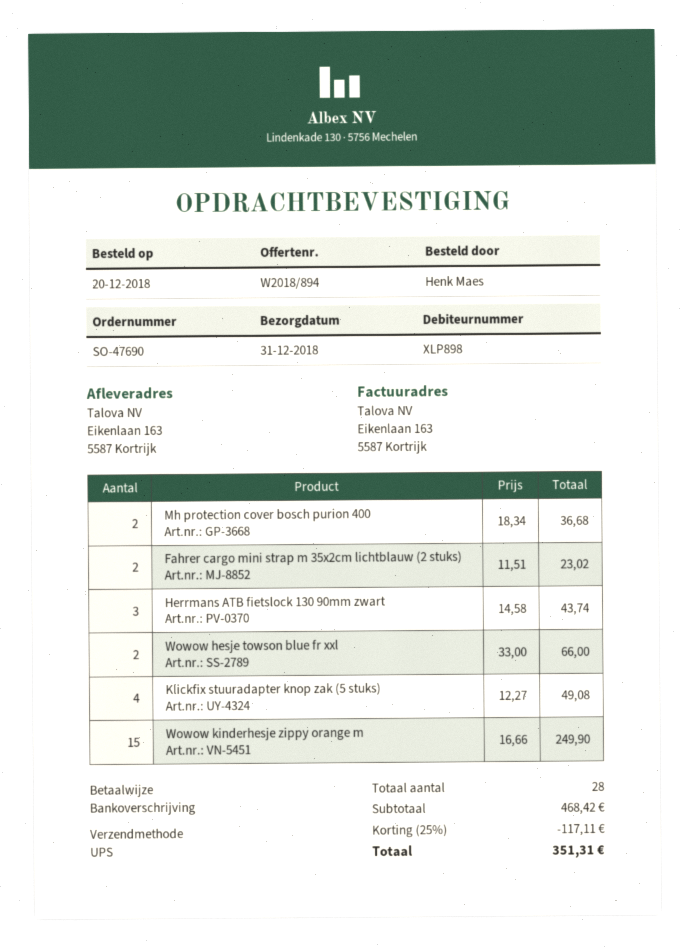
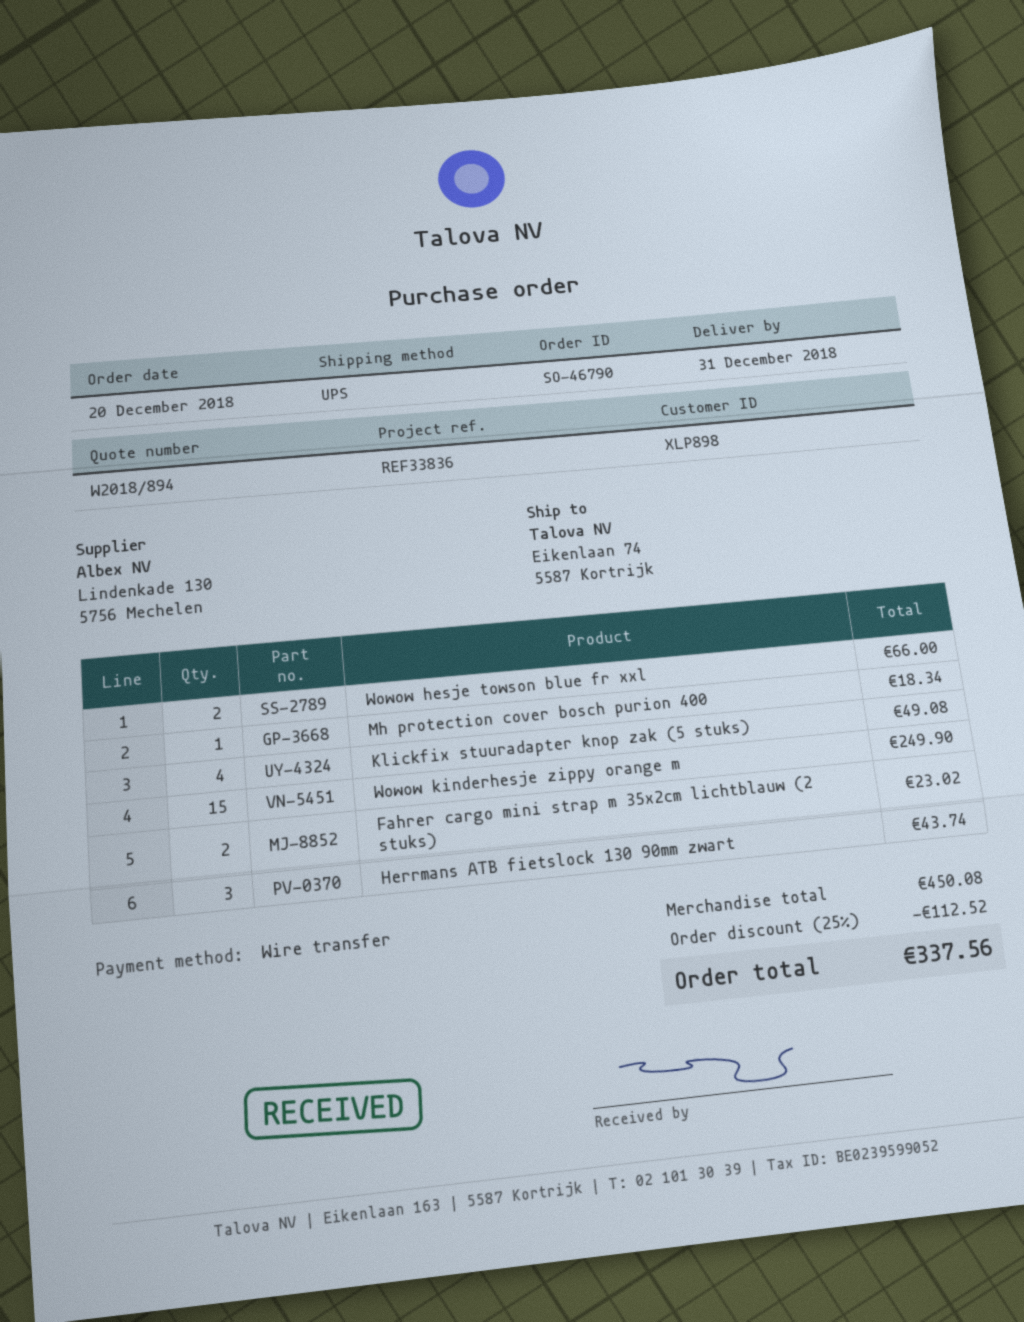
order number: SO-47690 -> SO-46790
ship to: Eikenlaan 163, 5587 Kortrijk -> Eikenlaan 74, 5587 Kortrijk
Mh protection cover bosch purion 400: 2 for 36.68 -> 1 for 18.34
subtotal: 468.42 -> 450.08
discount: 25% = 117.11 -> 25% = 112.52
total: 351.31 -> 337.56

